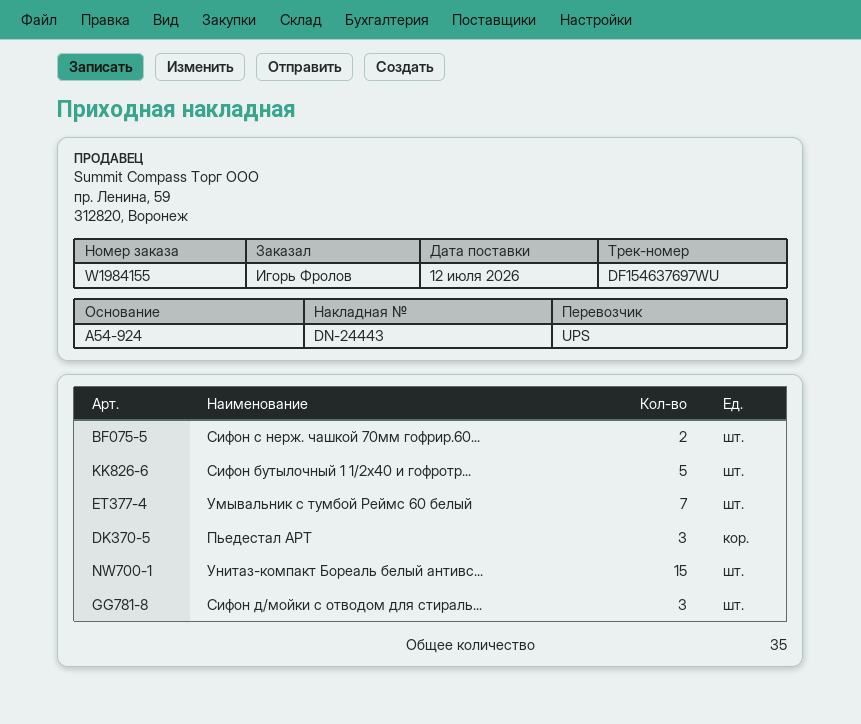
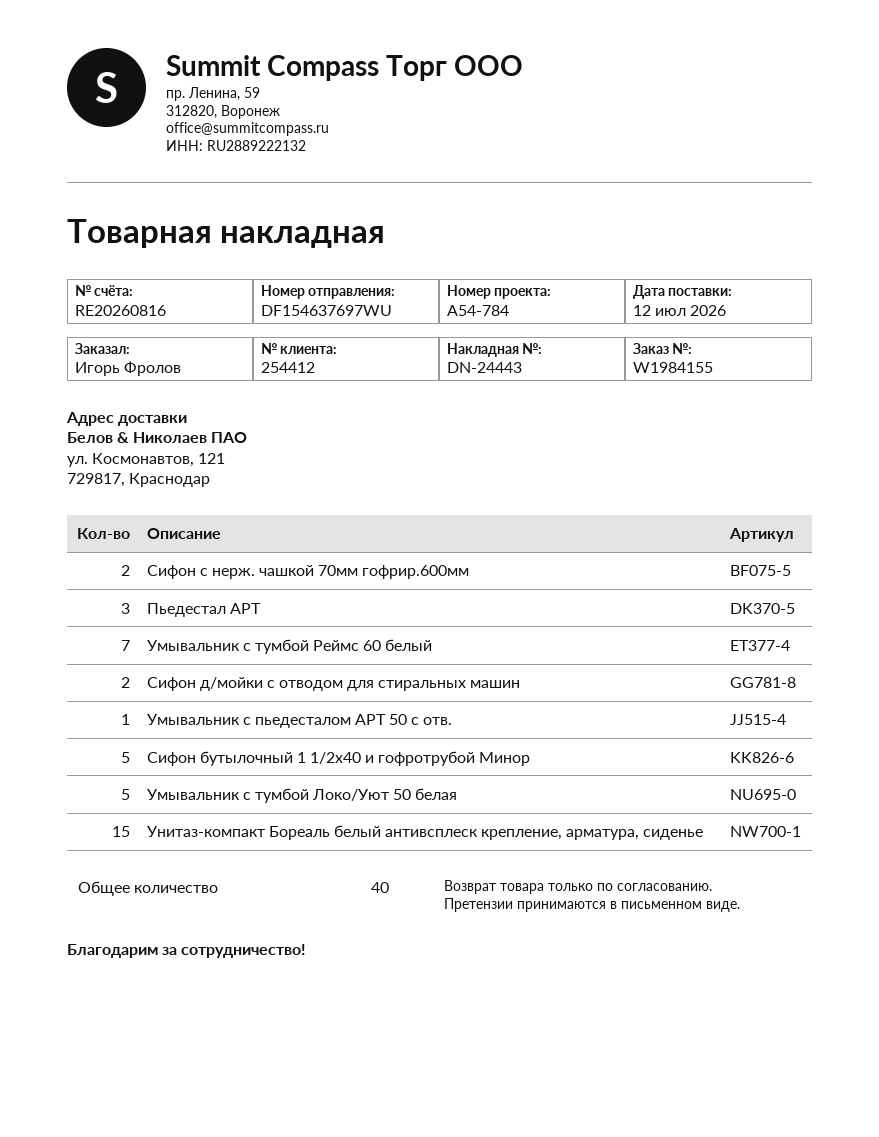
reference: A54-924 -> A54-784
Сифон д/мойки с отводом для стираль...: 3 -> 2
Умывальник с пьедесталом АРТ 50 с отв.: none -> 1
Умывальник с тумбой Локо/Уют 50 белая: none -> 5
total quantity: 35 -> 40

